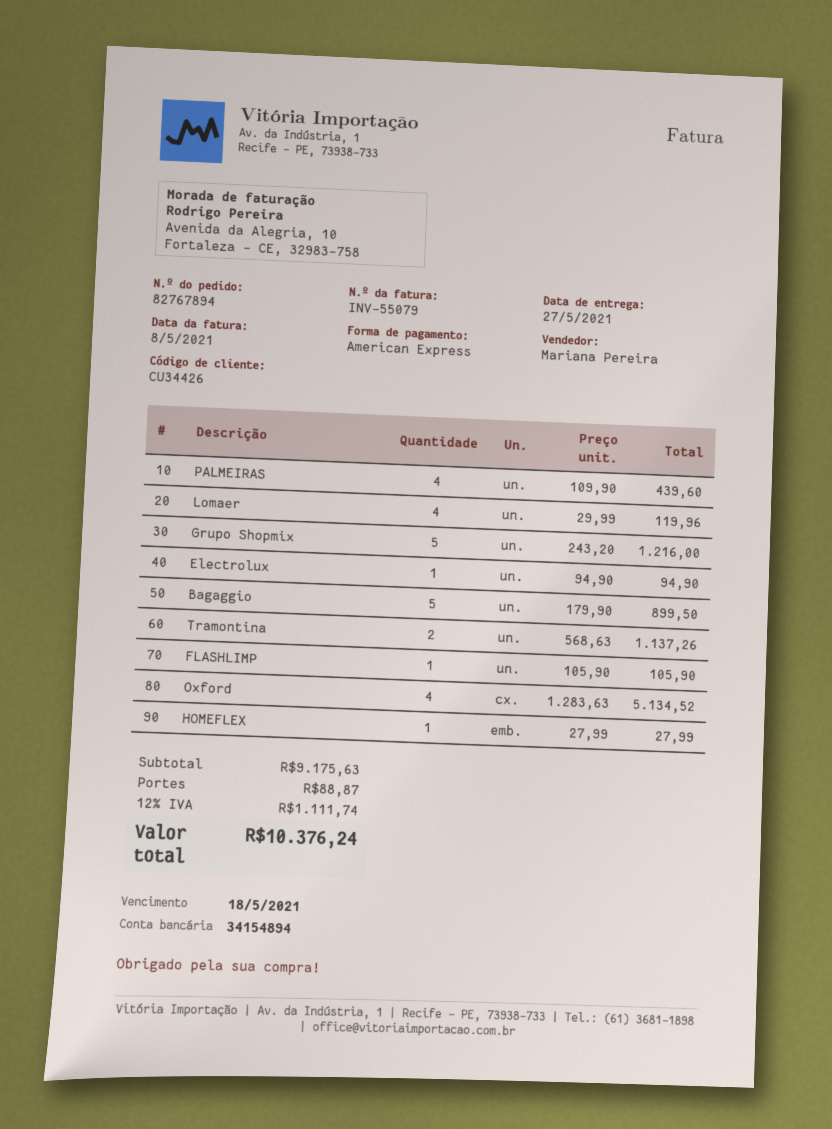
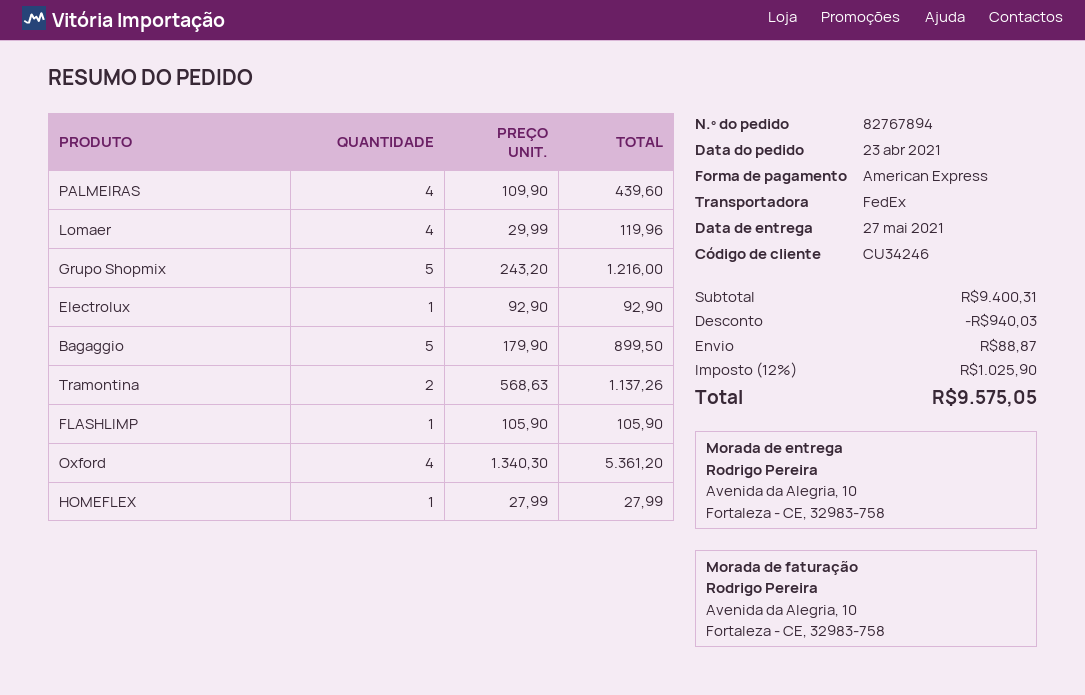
customer number: CU34426 -> CU34246
Electrolux: 1 x 94.90 = 94.90 -> 1 x 92.90 = 92.90
Oxford: 4 x 1283.63 = 5134.52 -> 4 x 1340.30 = 5361.20
subtotal: 9175.63 -> 9400.31
discount: none -> 940.03
tax: 12% = 1111.74 -> 12% = 1025.90
total: 10376.24 -> 9575.05

